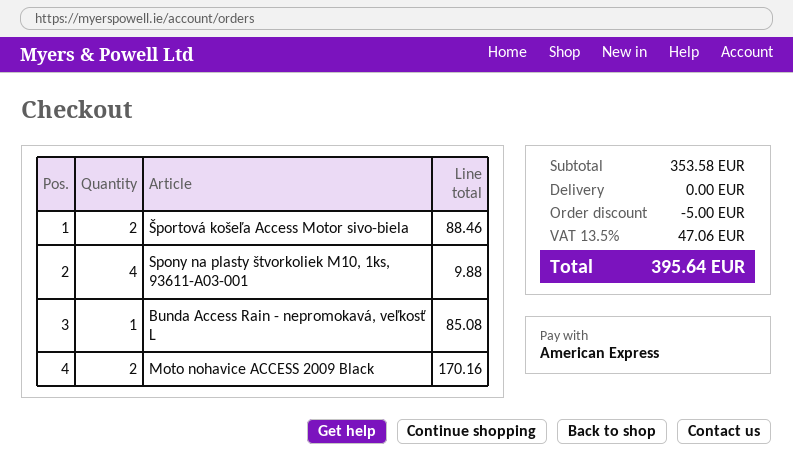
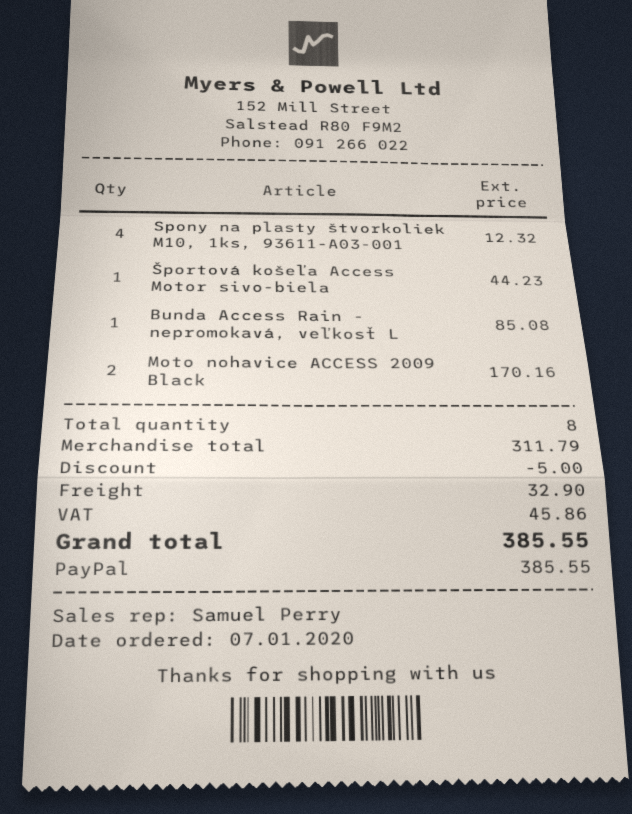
payment method: American Express -> PayPal
Športová košeľa Access Motor sivo-biela: 2 for 88.46 -> 1 for 44.23
Spony na plasty štvorkoliek M10, 1ks, 93611-A03-001: 4 for 9.88 -> 4 for 12.32
subtotal: 353.58 -> 311.79
shipping: 0.00 -> 32.90
tax: 47.06 -> 45.86
total: 395.64 -> 385.55

